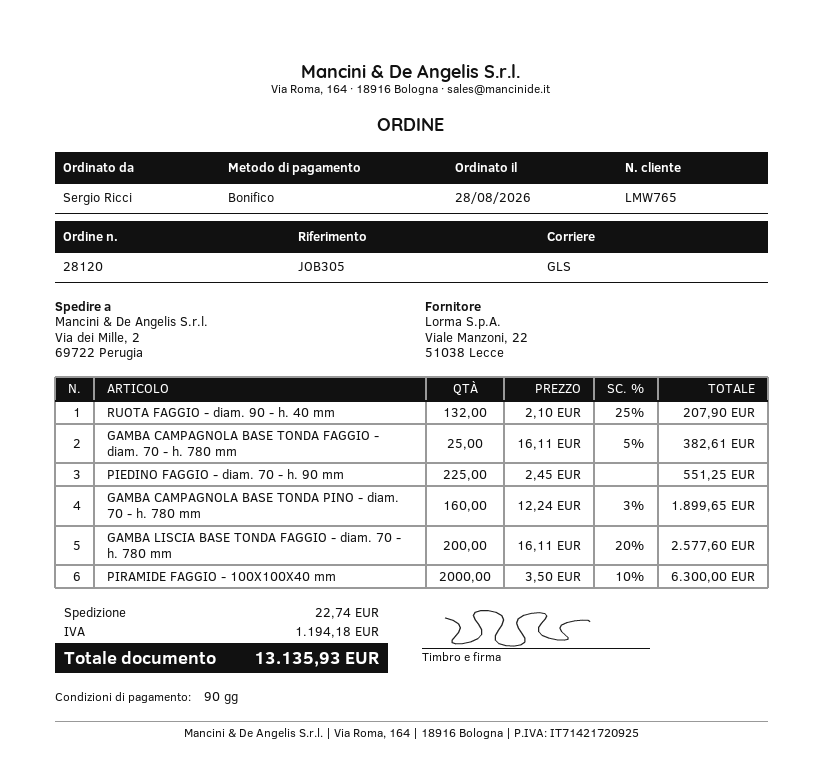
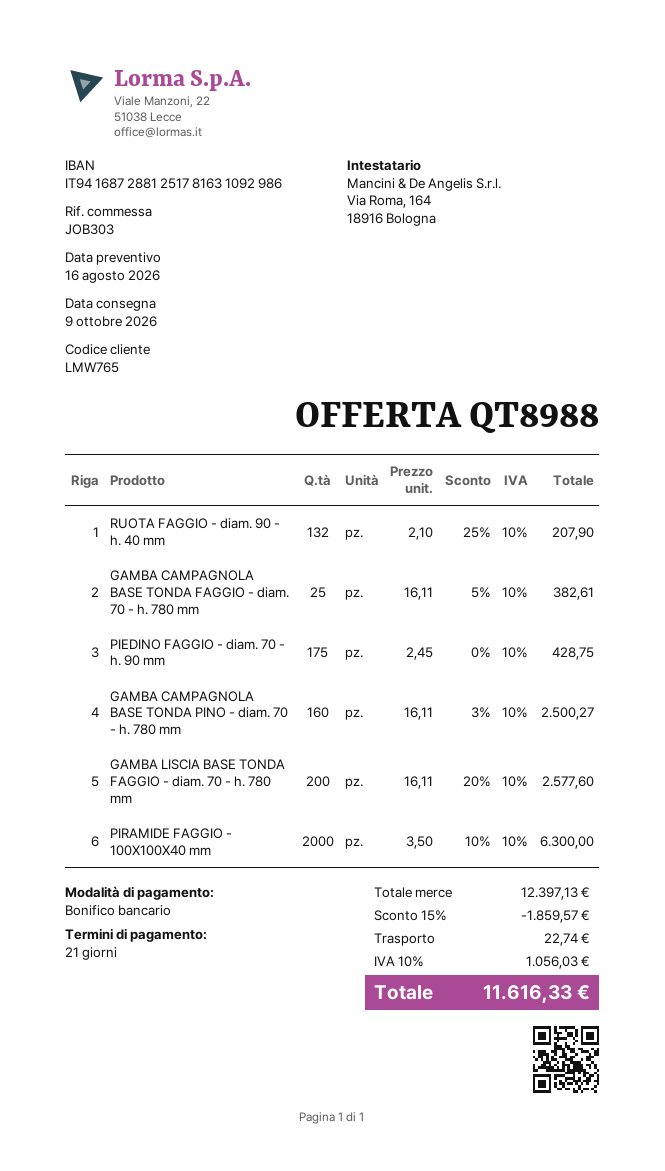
payment terms: 90 days -> 21 days
reference: JOB305 -> JOB303
PIEDINO FAGGIO - diam. 70 - h. 90 mm: 225 x 2.45 = 551.25 -> 175 x 2.45 = 428.75
GAMBA CAMPAGNOLA BASE TONDA PINO - diam. 70 - h. 780 mm: 160 x 12.24 - 3% = 1899.65 -> 160 x 16.11 - 3% = 2500.27
discount: none -> 15% = 1859.57
tax: 1194.18 -> 1056.03
total: 13135.93 -> 11616.33

